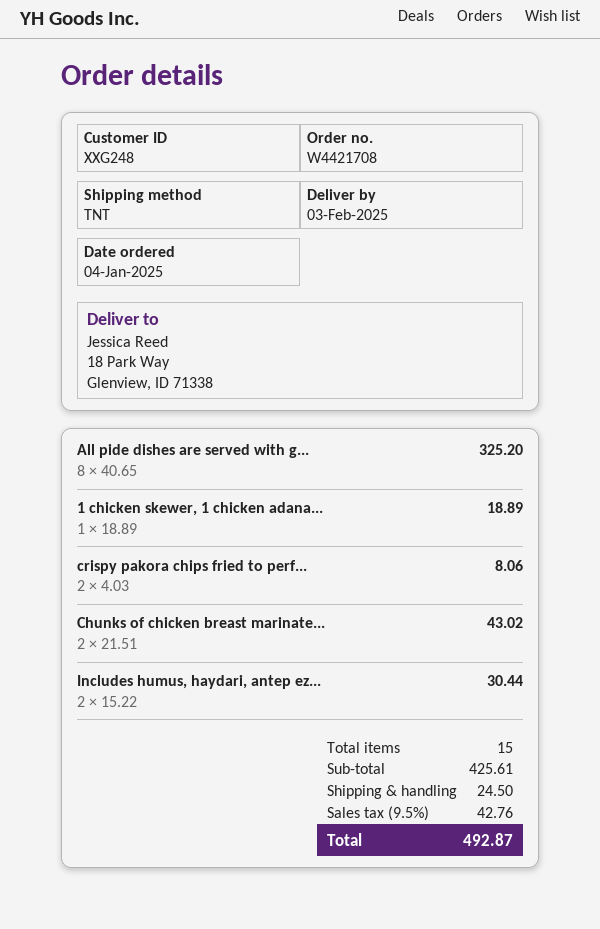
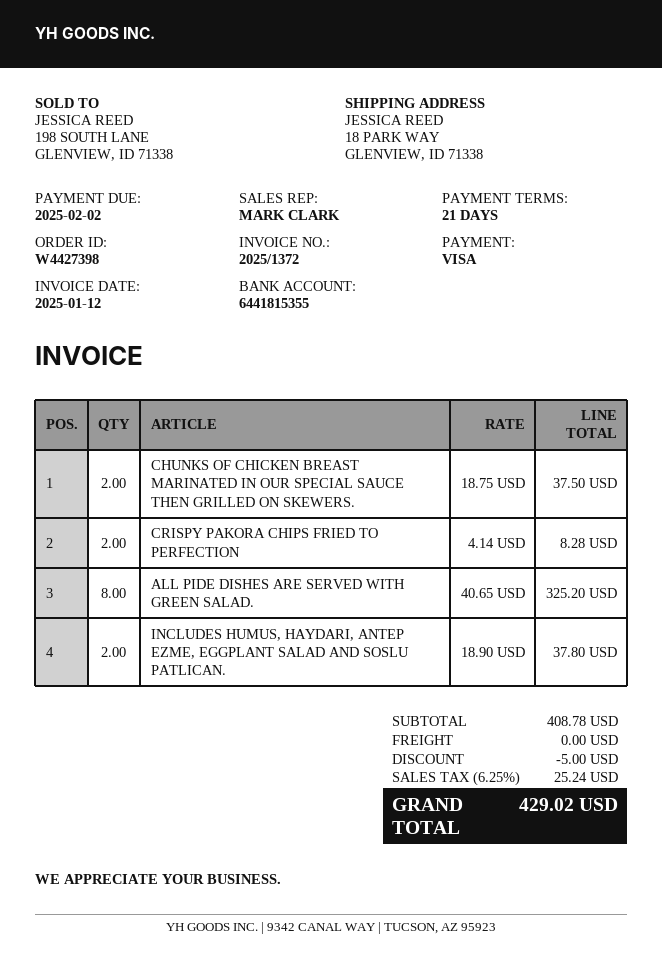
order number: W4421708 -> W4427398
1 chicken skewer, 1 chicken adana...: 1 x 18.89 = 18.89 -> none
crispy pakora chips fried to perf...: 2 x 4.03 = 8.06 -> 2 x 4.14 = 8.28
Chunks of chicken breast marinate...: 2 x 21.51 = 43.02 -> 2 x 18.75 = 37.50
Includes humus, haydari, antep ez...: 2 x 15.22 = 30.44 -> 2 x 18.90 = 37.80
subtotal: 425.61 -> 408.78
discount: none -> 5.00
shipping: 24.50 -> 0.00
tax: 9.5% = 42.76 -> 6.25% = 25.24
total: 492.87 -> 429.02

